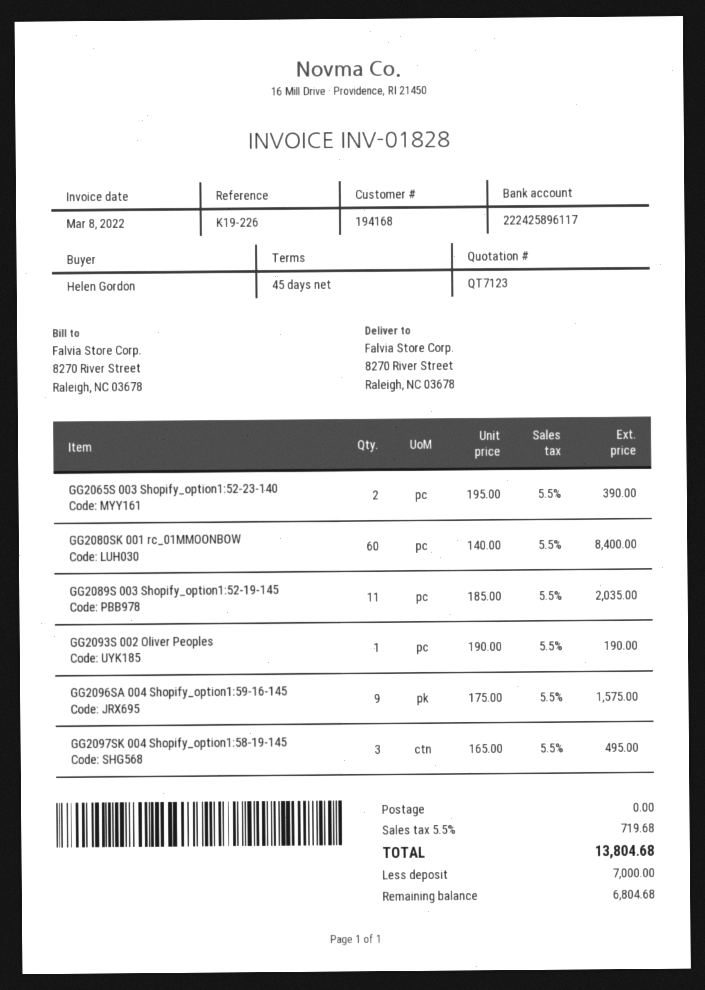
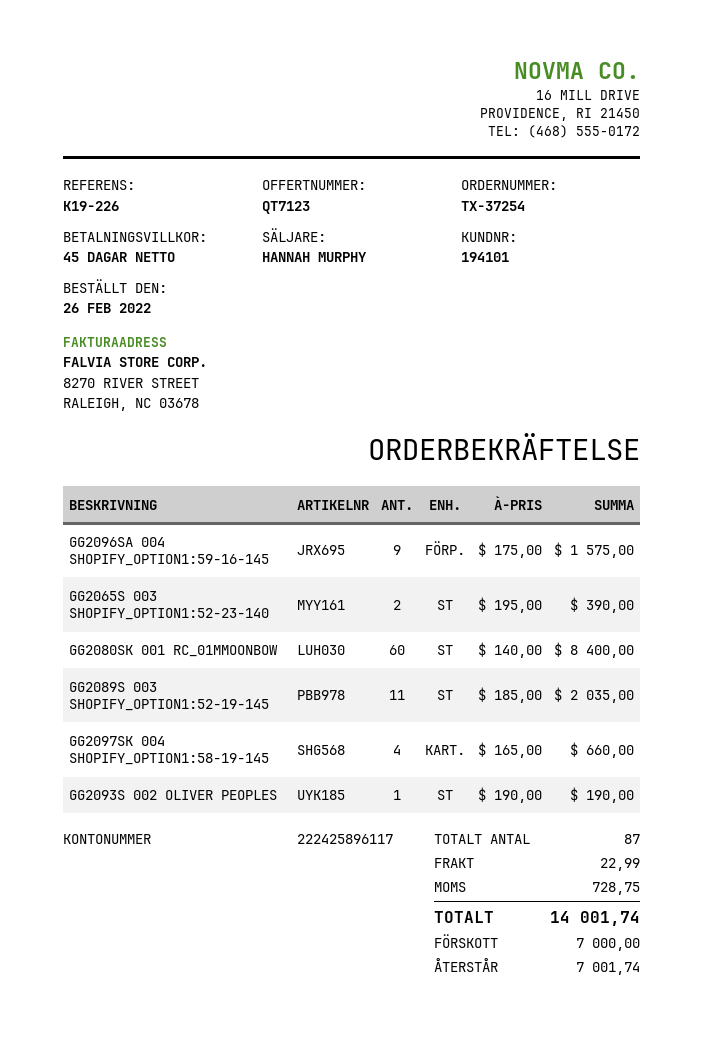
customer number: 194168 -> 194101
GG2097SK 004 Shopify_option1:58-19-145: 3 x 165.00 = 495.00 -> 4 x 165.00 = 660.00
shipping: 0.00 -> 22.99
tax: 719.68 -> 728.75
total: 13804.68 -> 14001.74
balance: 6804.68 -> 7001.74

